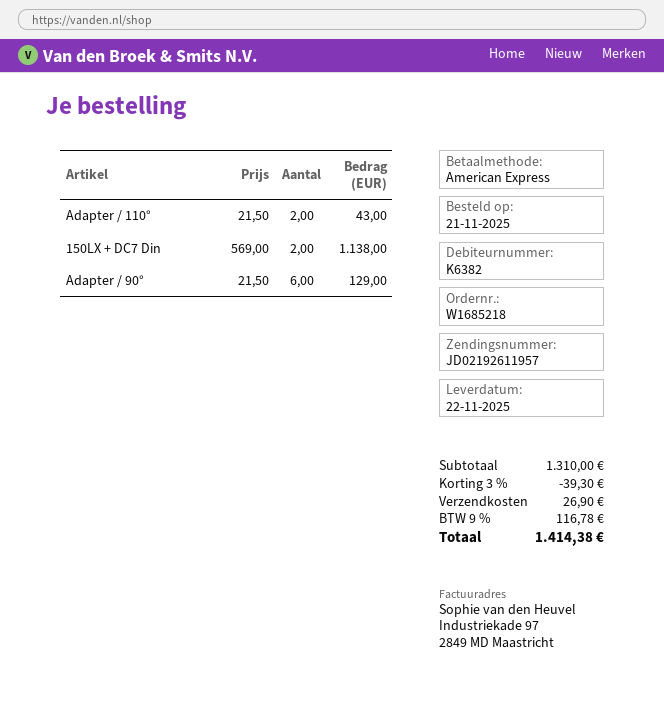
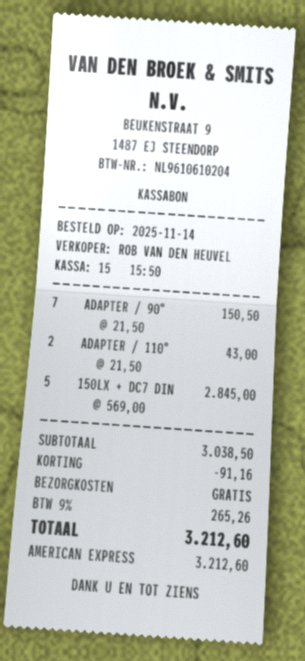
order date: 2025-11-21 -> 2025-11-14
150LX + DC7 Din: 2 x 569.00 = 1138.00 -> 5 x 569.00 = 2845.00
Adapter / 90°: 6 x 21.50 = 129.00 -> 7 x 21.50 = 150.50
subtotal: 1310.00 -> 3038.50
discount: 39.30 -> 91.16
shipping: 26.90 -> 0.00
tax: 9% = 116.78 -> 9% = 265.26
total: 1414.38 -> 3212.60

